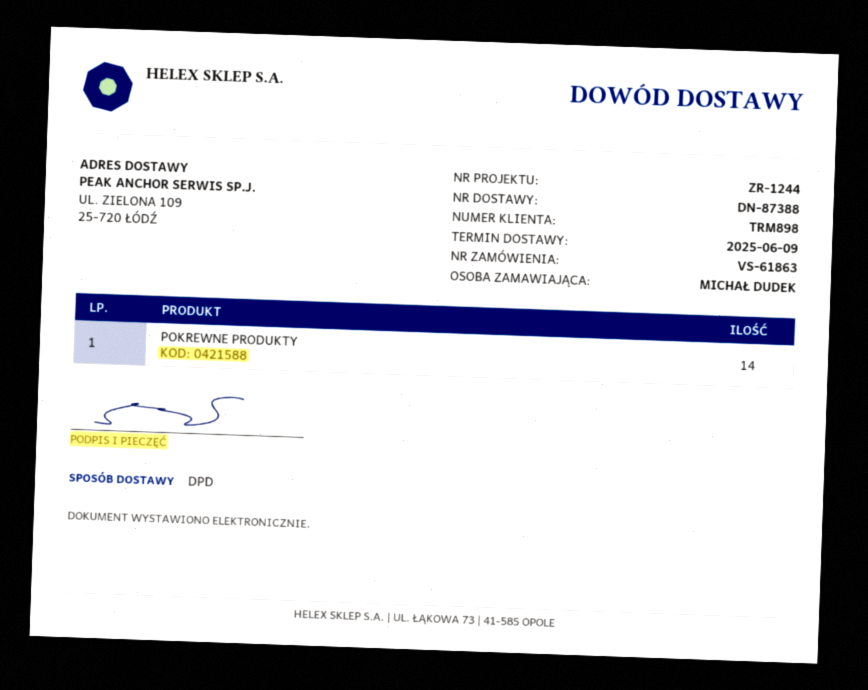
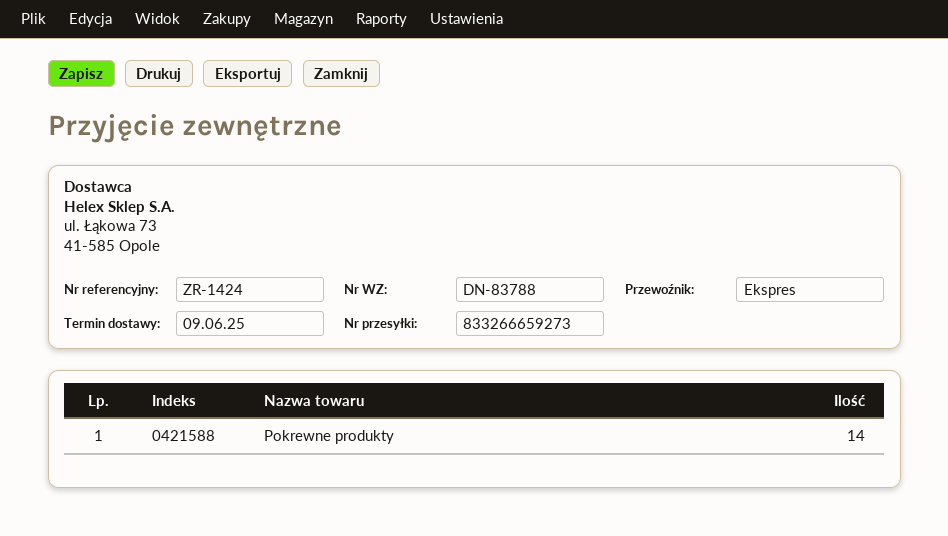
delivery note number: DN-87388 -> DN-83788
reference: ZR-1244 -> ZR-1424
shipping method: DPD -> express

